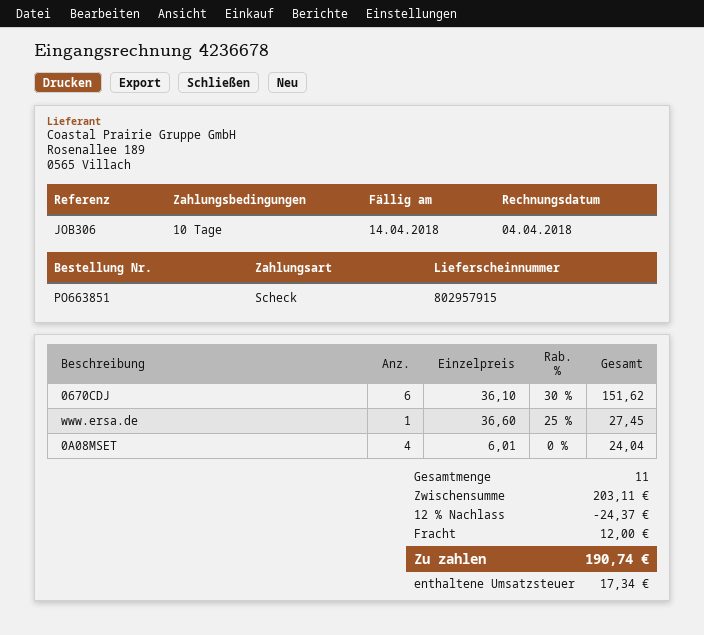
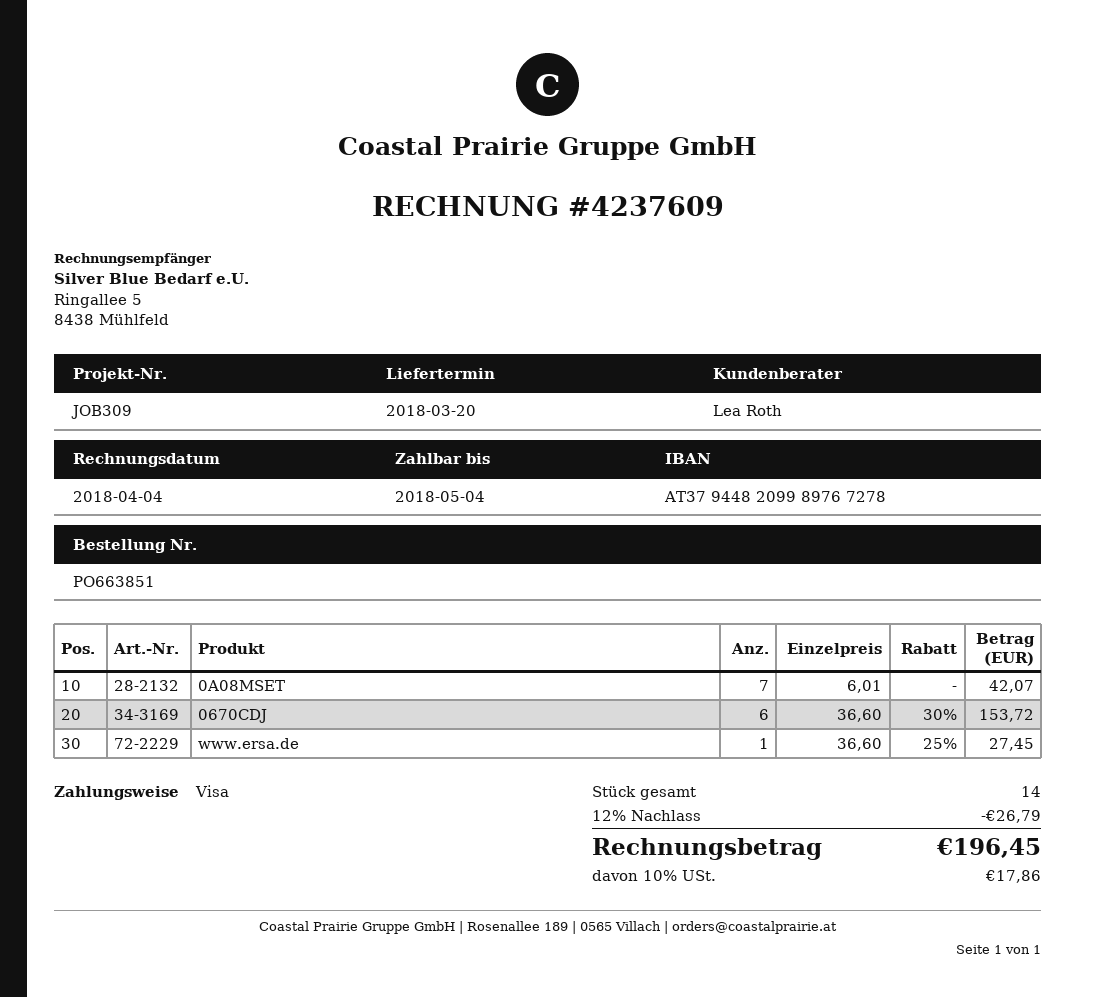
invoice number: 4236678 -> 4237609
due date: 2018-04-14 -> 2018-05-04
reference: JOB306 -> JOB309
payment method: cheque -> Visa
0670CDJ: 6 x 36.10 - 30% = 151.62 -> 6 x 36.60 - 30% = 153.72
0A08MSET: 4 x 6.01 = 24.04 -> 7 x 6.01 = 42.07
total quantity: 11 -> 14
discount: 12% = 24.37 -> 12% = 26.79
shipping: 12.00 -> none
tax: 17.34 -> 17.86
total: 190.74 -> 196.45

